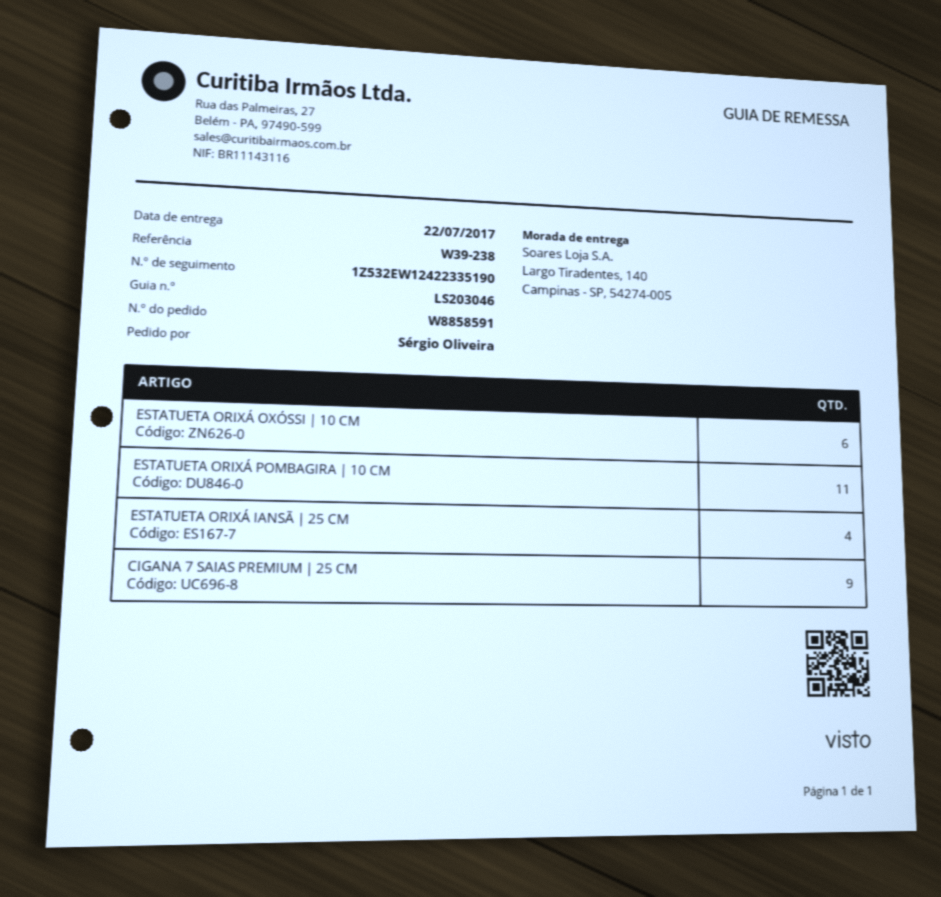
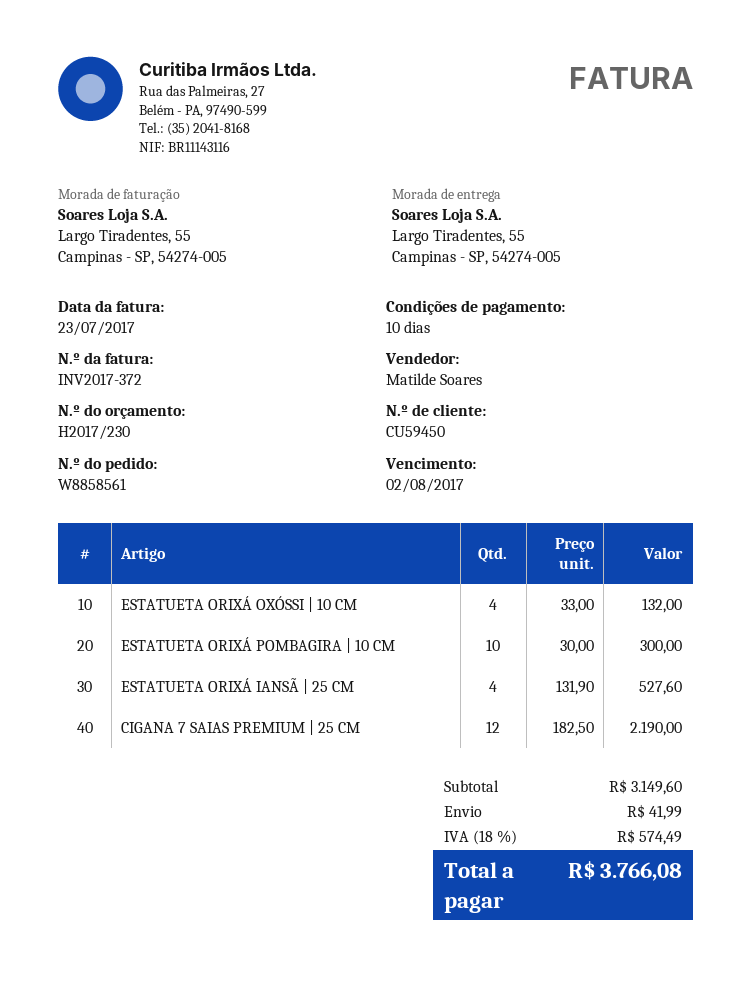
order number: W8858591 -> W8858561
ship to: Largo Tiradentes, 140, Campinas - SP, 54274-005 -> Largo Tiradentes, 55, Campinas - SP, 54274-005
ESTATUETA ORIXÁ OXÓSSI | 10 CM: 6 -> 4
ESTATUETA ORIXÁ POMBAGIRA | 10 CM: 11 -> 10
CIGANA 7 SAIAS PREMIUM | 25 CM: 9 -> 12

